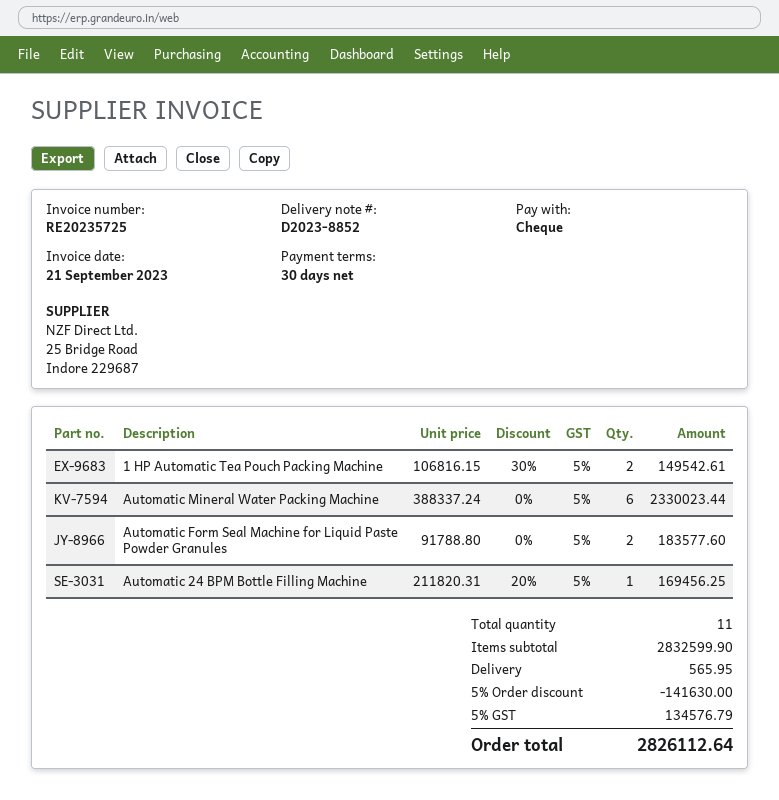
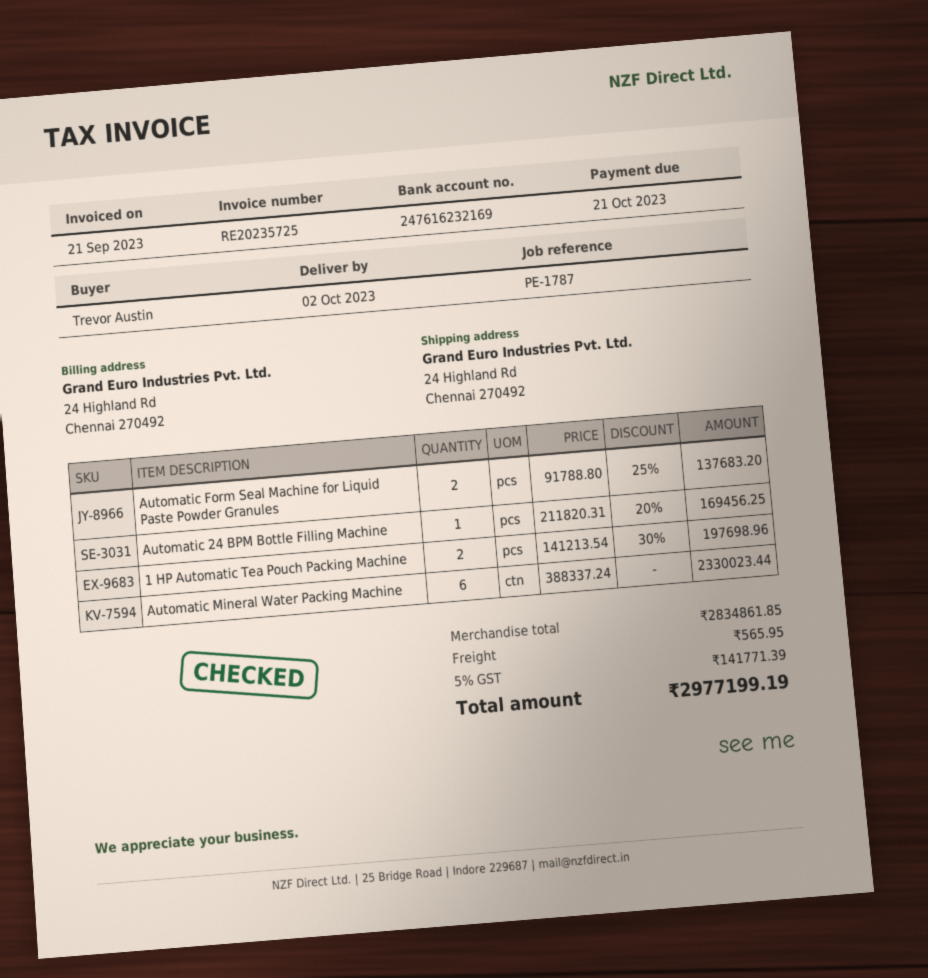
1 HP Automatic Tea Pouch Packing Machine: 2 x 106816.15 - 30% = 149542.61 -> 2 x 141213.54 - 30% = 197698.96
Automatic Form Seal Machine for Liquid Paste Powder Granules: 2 x 91788.80 = 183577.60 -> 2 x 91788.80 - 25% = 137683.20
subtotal: 2832599.90 -> 2834861.85
discount: 5% = 141630.00 -> none
tax: 5% = 134576.79 -> 5% = 141771.39
total: 2826112.64 -> 2977199.19

